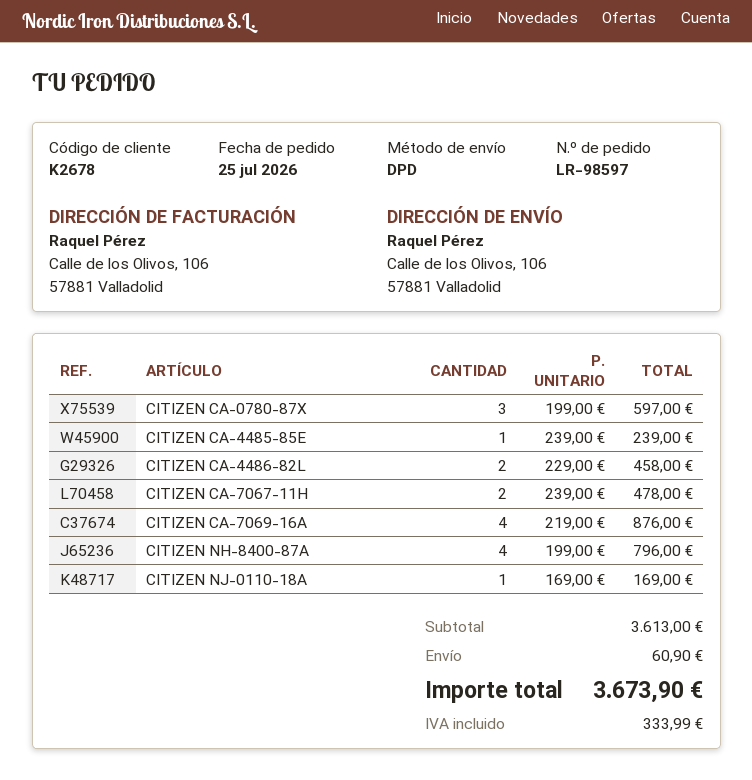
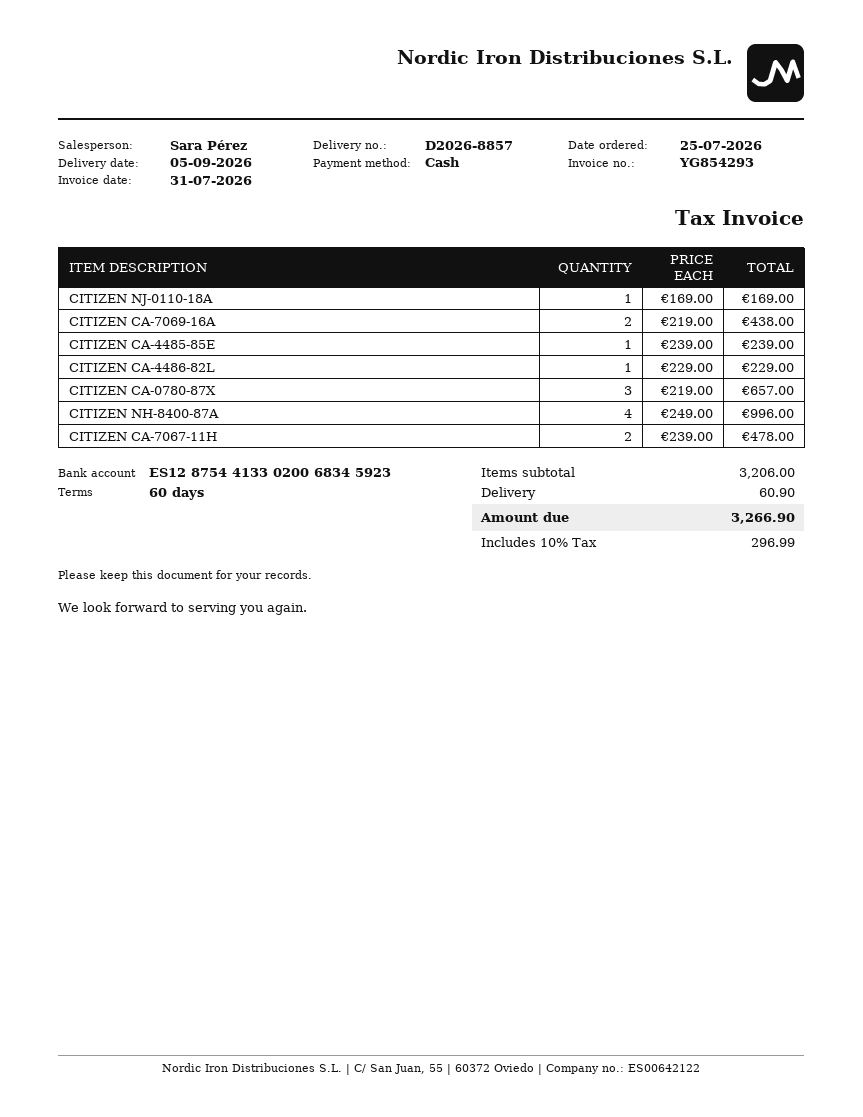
CITIZEN CA-0780-87X: 3 x 199.00 = 597.00 -> 3 x 219.00 = 657.00
CITIZEN CA-4486-82L: 2 x 229.00 = 458.00 -> 1 x 229.00 = 229.00
CITIZEN CA-7069-16A: 4 x 219.00 = 876.00 -> 2 x 219.00 = 438.00
CITIZEN NH-8400-87A: 4 x 199.00 = 796.00 -> 4 x 249.00 = 996.00
subtotal: 3613.00 -> 3206.00
tax: 333.99 -> 296.99
total: 3673.90 -> 3266.90

